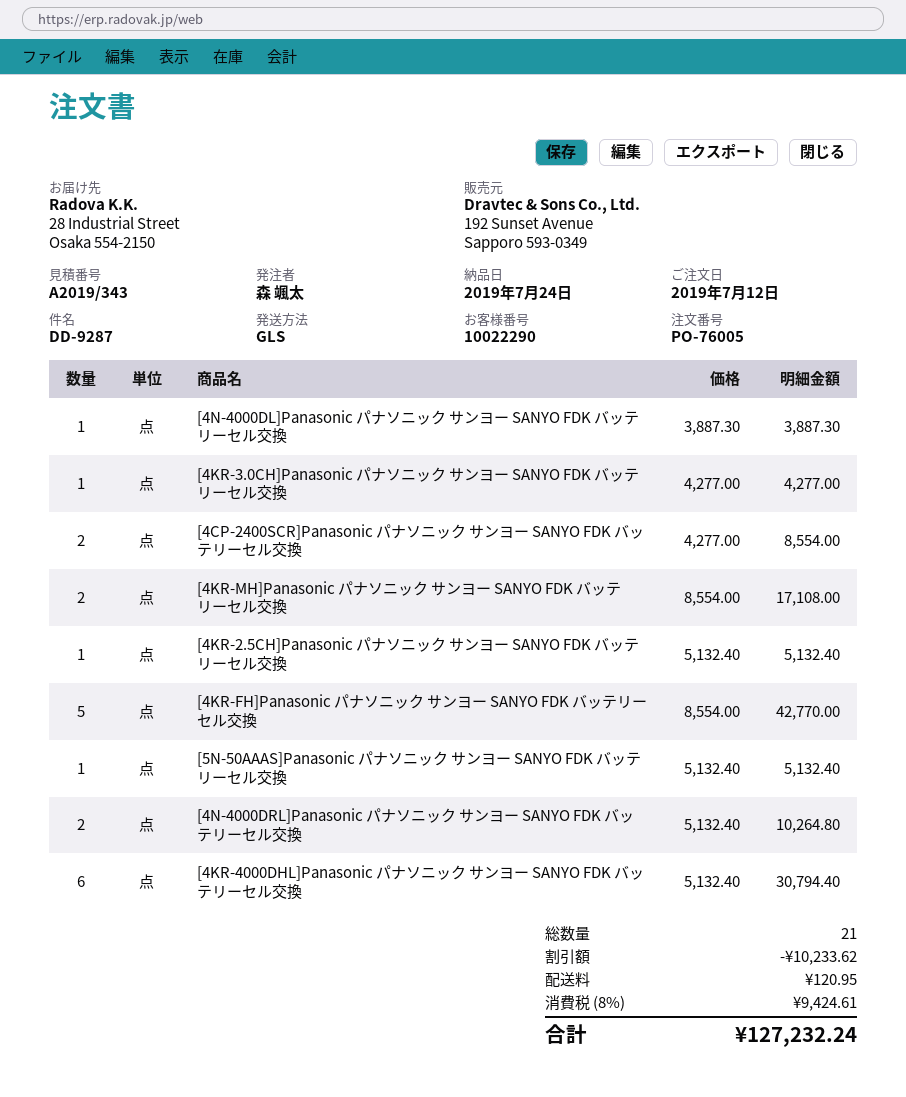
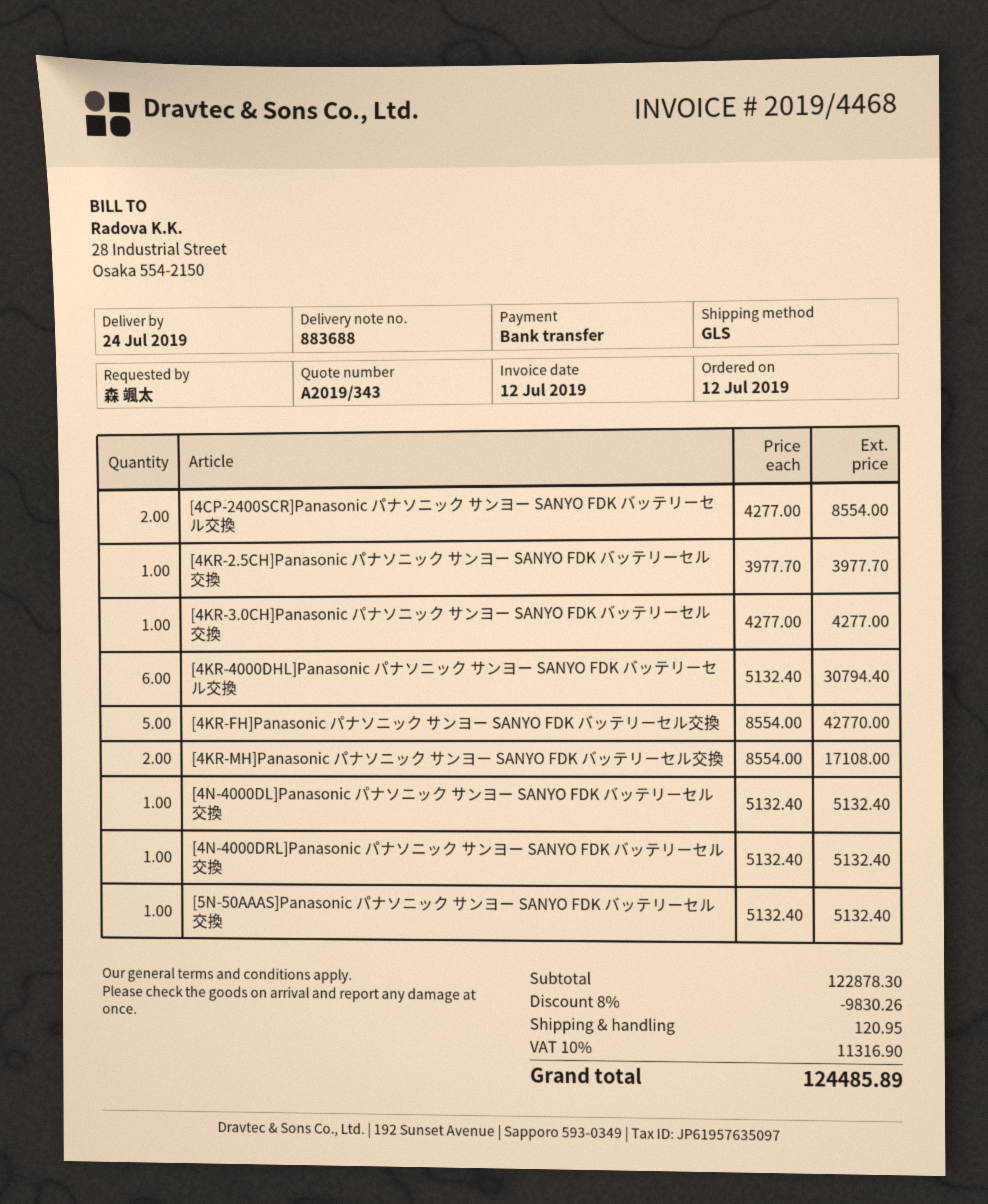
[4N-4000DL]Panasonic パナソニック サンヨー SANYO FDK バッテリーセル交換: 1 x 3887.30 = 3887.30 -> 1 x 5132.40 = 5132.40
[4KR-2.5CH]Panasonic パナソニック サンヨー SANYO FDK バッテリーセル交換: 1 x 5132.40 = 5132.40 -> 1 x 3977.70 = 3977.70
[4N-4000DRL]Panasonic パナソニック サンヨー SANYO FDK バッテリーセル交換: 2 x 5132.40 = 10264.80 -> 1 x 5132.40 = 5132.40
discount: 10233.62 -> 9830.26
tax: 8% = 9424.61 -> 10% = 11316.90
total: 127232.24 -> 124485.89

